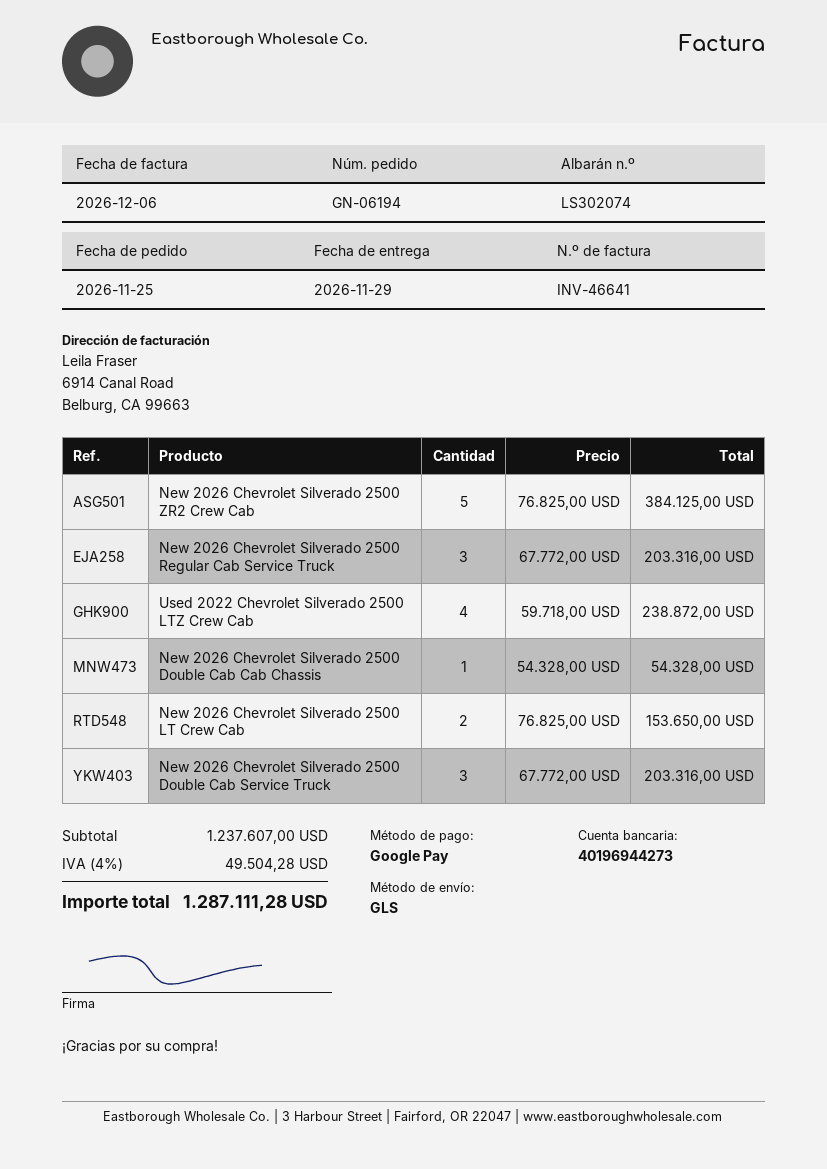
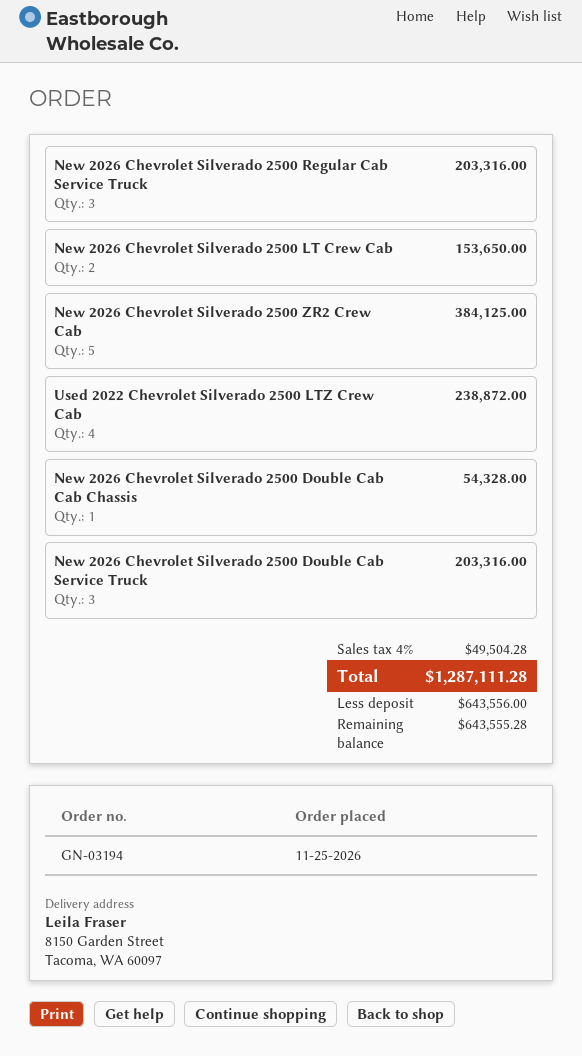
order number: GN-06194 -> GN-03194

